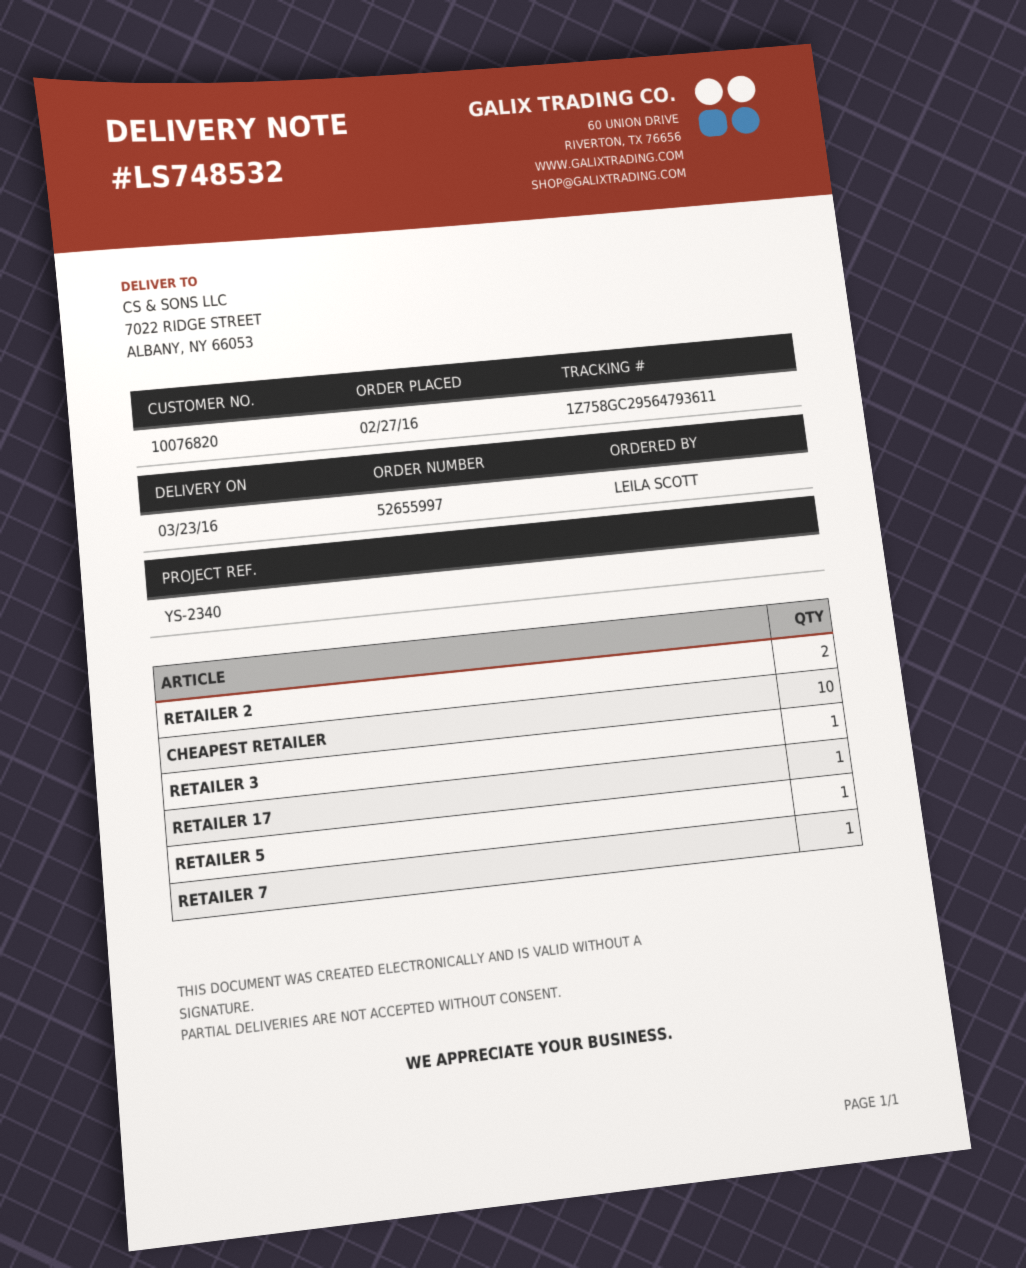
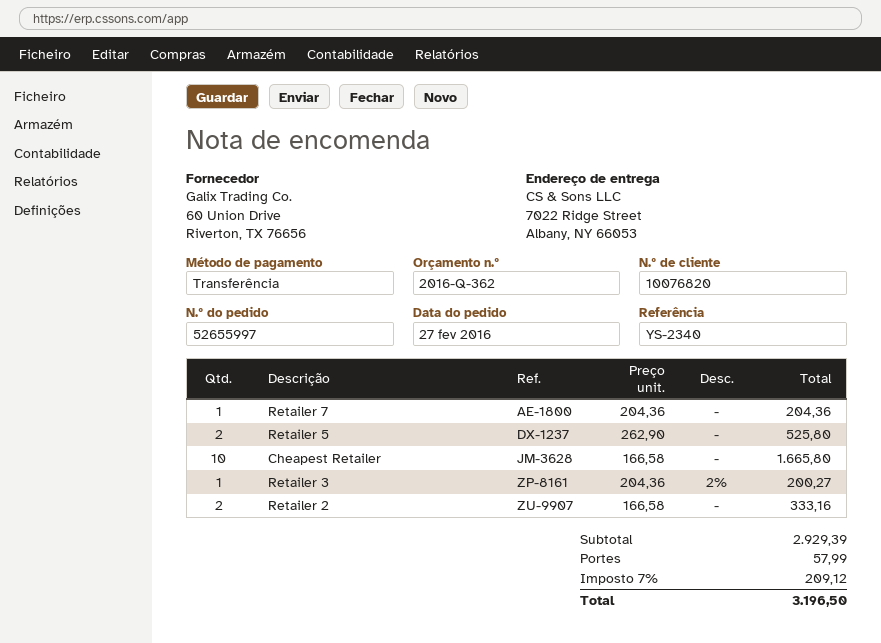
RETAILER 17: 1 -> none
RETAILER 5: 1 -> 2

